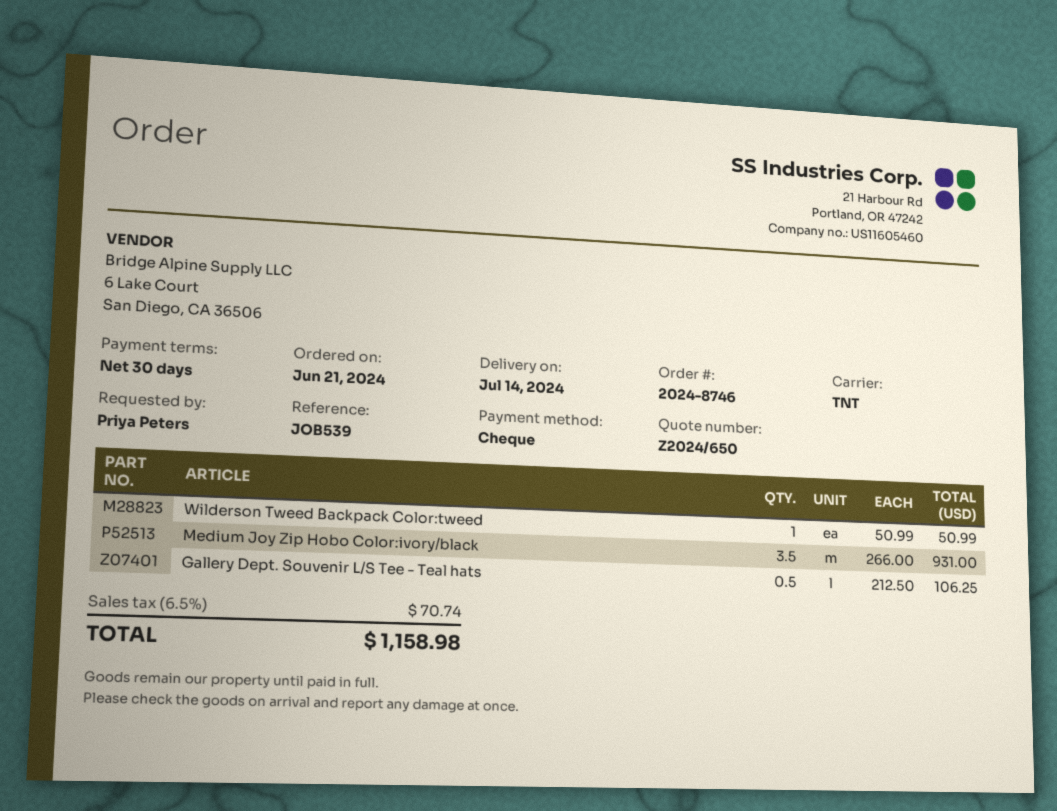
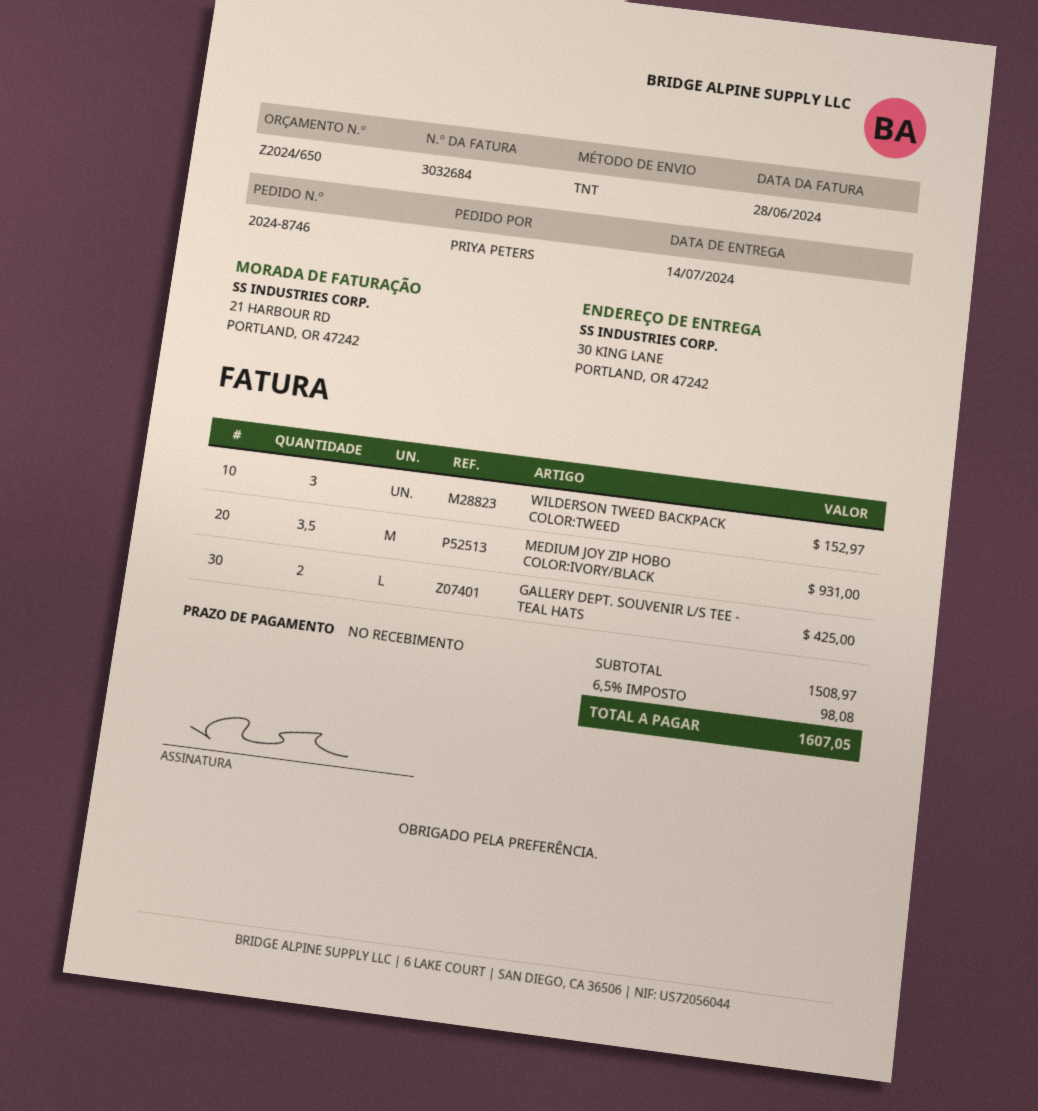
payment terms: 30 days -> on receipt
Wilderson Tweed Backpack Color:tweed: 1 for 50.99 -> 3 for 152.97
Gallery Dept. Souvenir L/S Tee - Teal hats: 0.5 for 106.25 -> 2 for 425.00
tax: 6.5% = 70.74 -> 6.5% = 98.08
total: 1158.98 -> 1607.05

